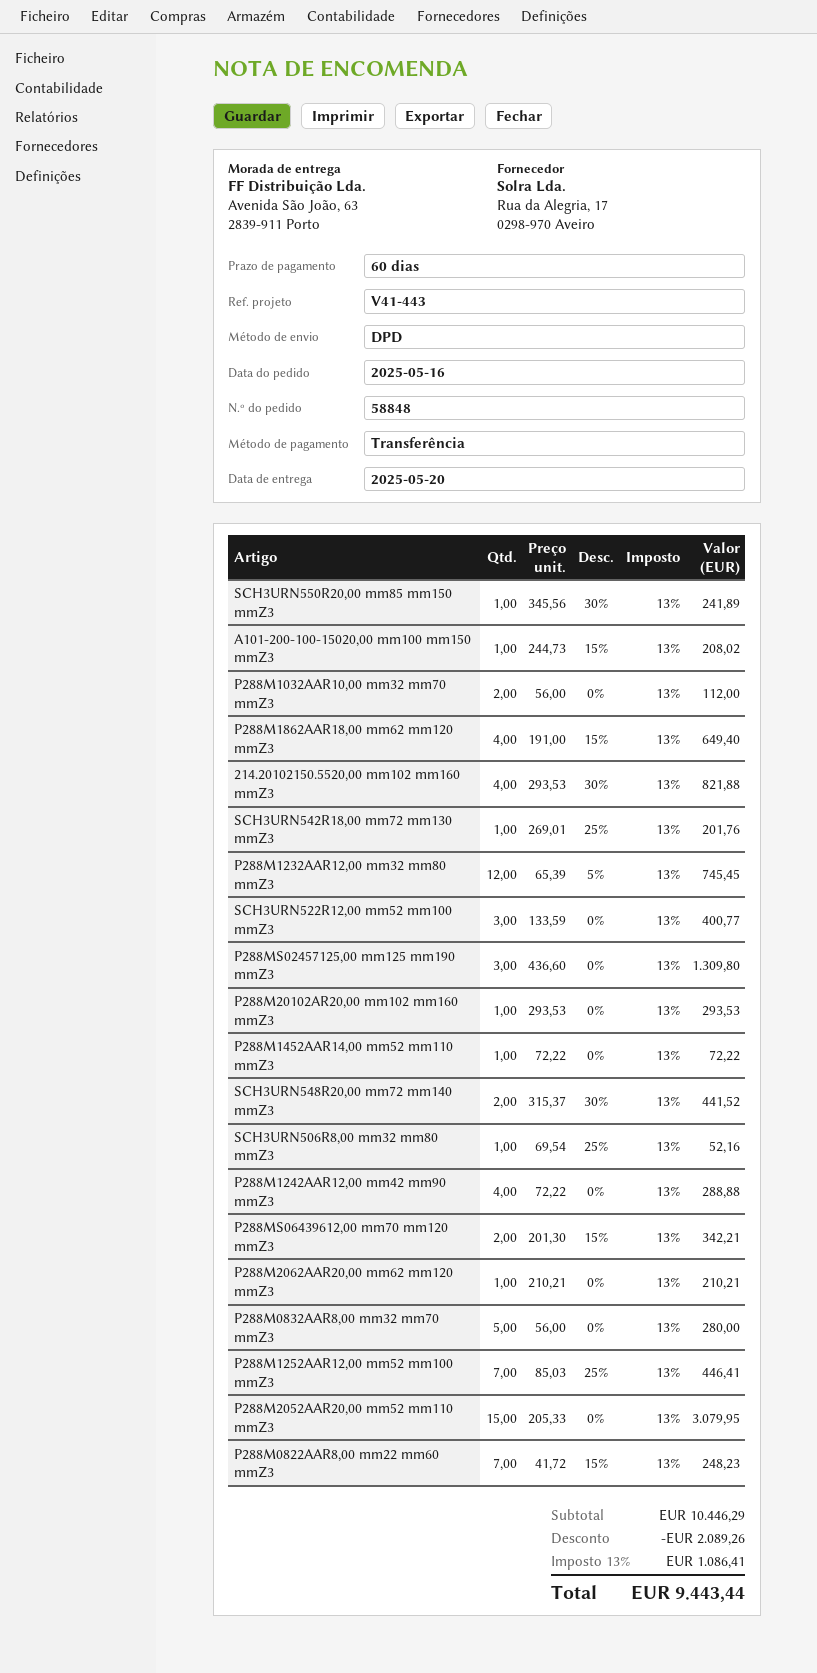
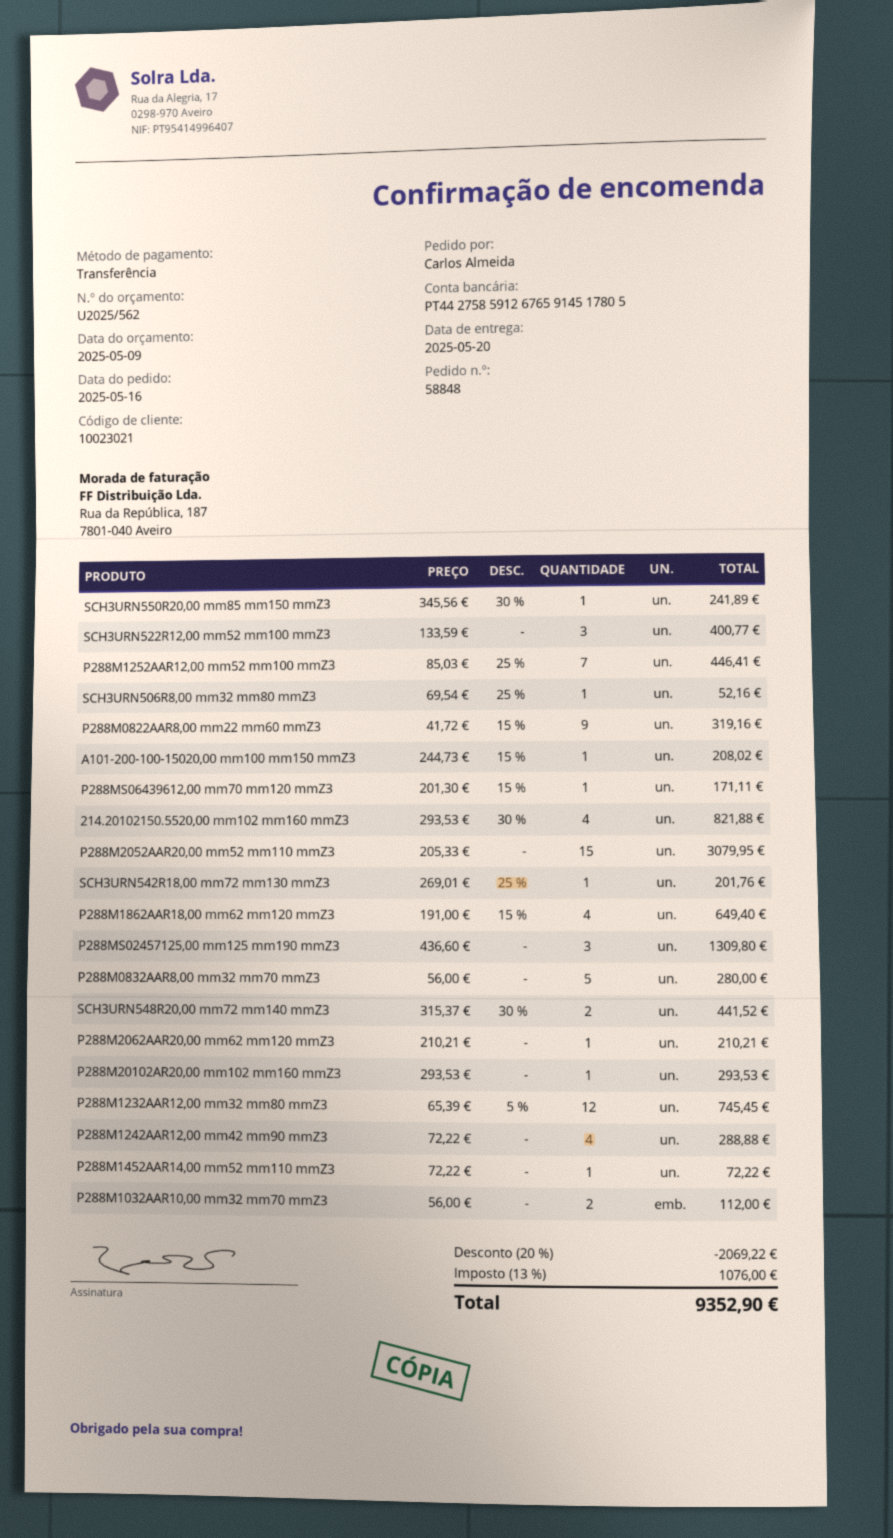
P288MS06439612,00 mm70 mm120 mmZ3: 2 x 201.30 - 15% = 342.21 -> 1 x 201.30 - 15% = 171.11
P288M0822AAR8,00 mm22 mm60 mmZ3: 7 x 41.72 - 15% = 248.23 -> 9 x 41.72 - 15% = 319.16
discount: 2089.26 -> 2069.22
tax: 13% = 1086.41 -> 13% = 1076.00
total: 9443.44 -> 9352.90

